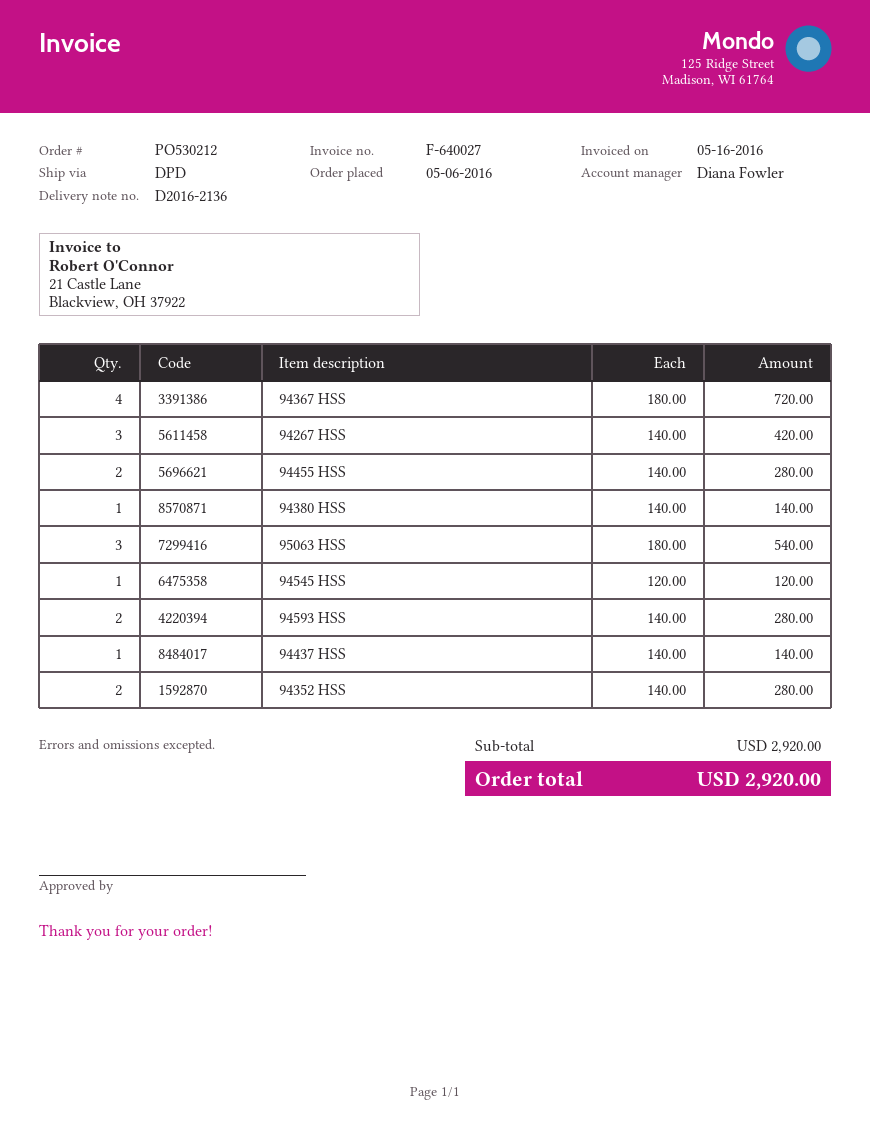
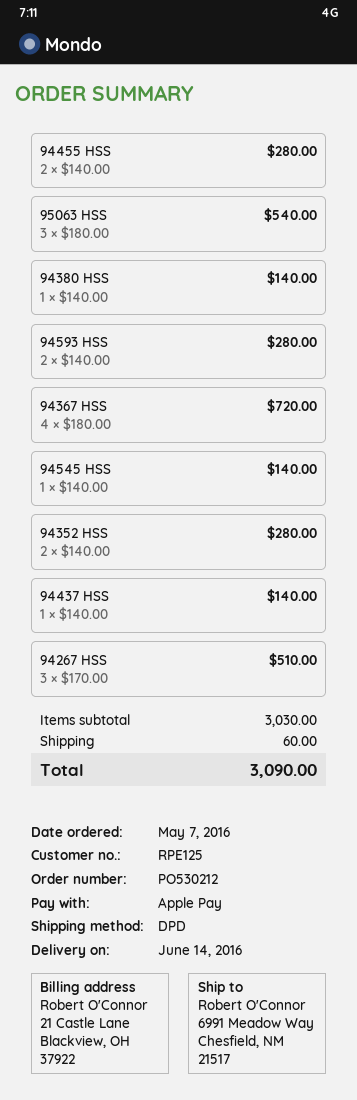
order date: 2016-05-06 -> 2016-05-07
94267 HSS: 3 x 140.00 = 420.00 -> 3 x 170.00 = 510.00
94545 HSS: 1 x 120.00 = 120.00 -> 1 x 140.00 = 140.00
subtotal: 2920.00 -> 3030.00
shipping: none -> 60.00
total: 2920.00 -> 3090.00

